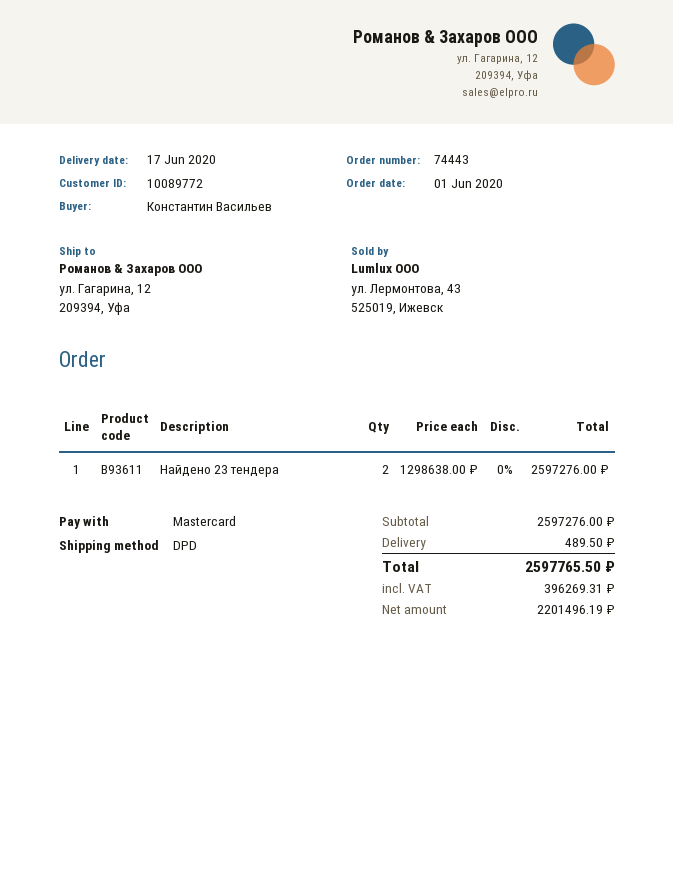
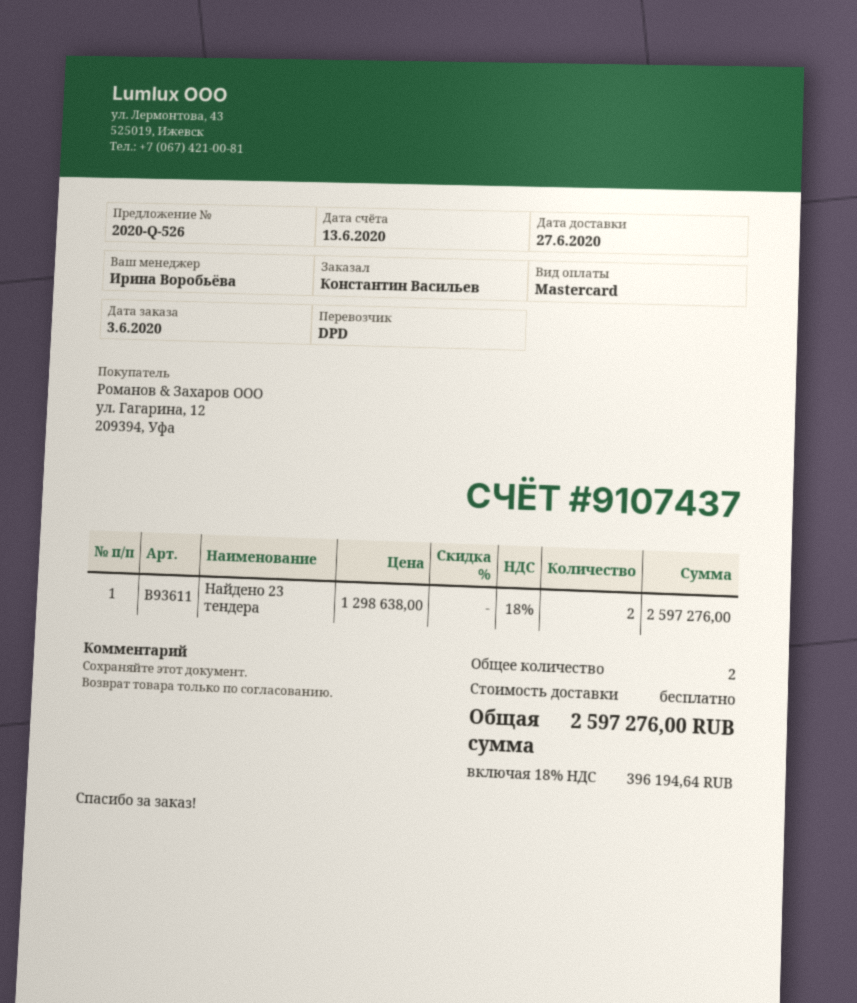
order date: 2020-06-01 -> 2020-06-03
delivery date: 2020-06-17 -> 2020-06-27
shipping: 489.50 -> 0.00
tax: 396269.31 -> 396194.64
total: 2597765.50 -> 2597276.00

